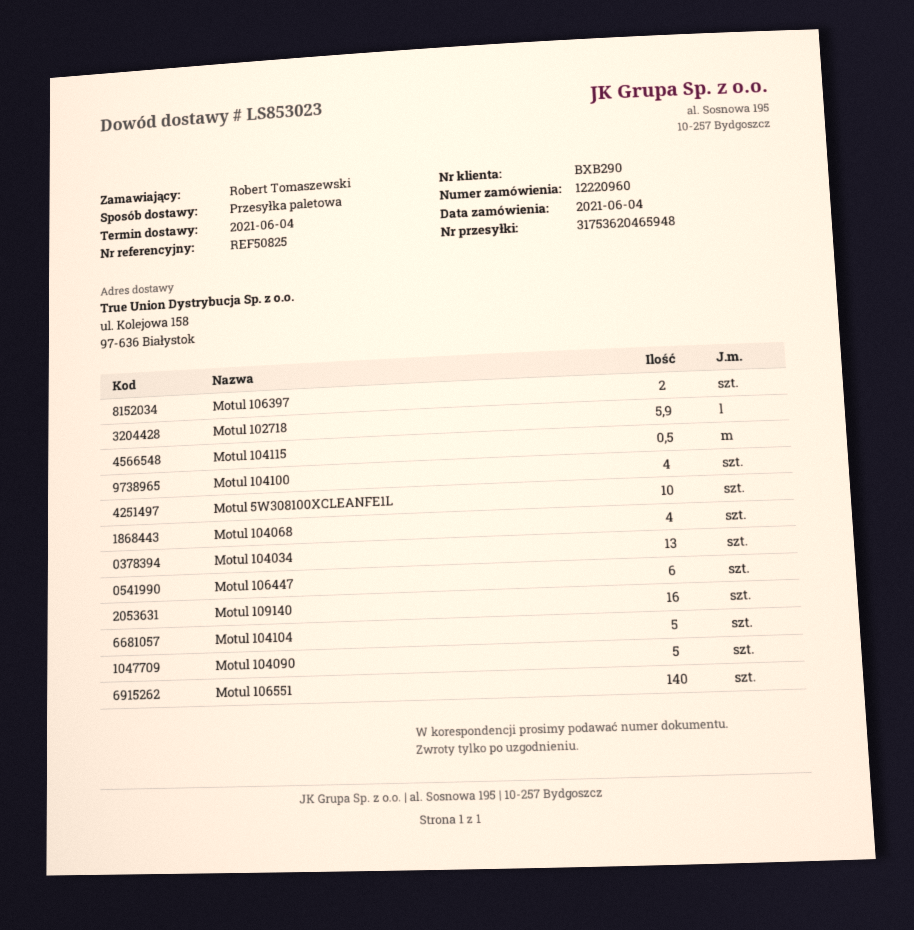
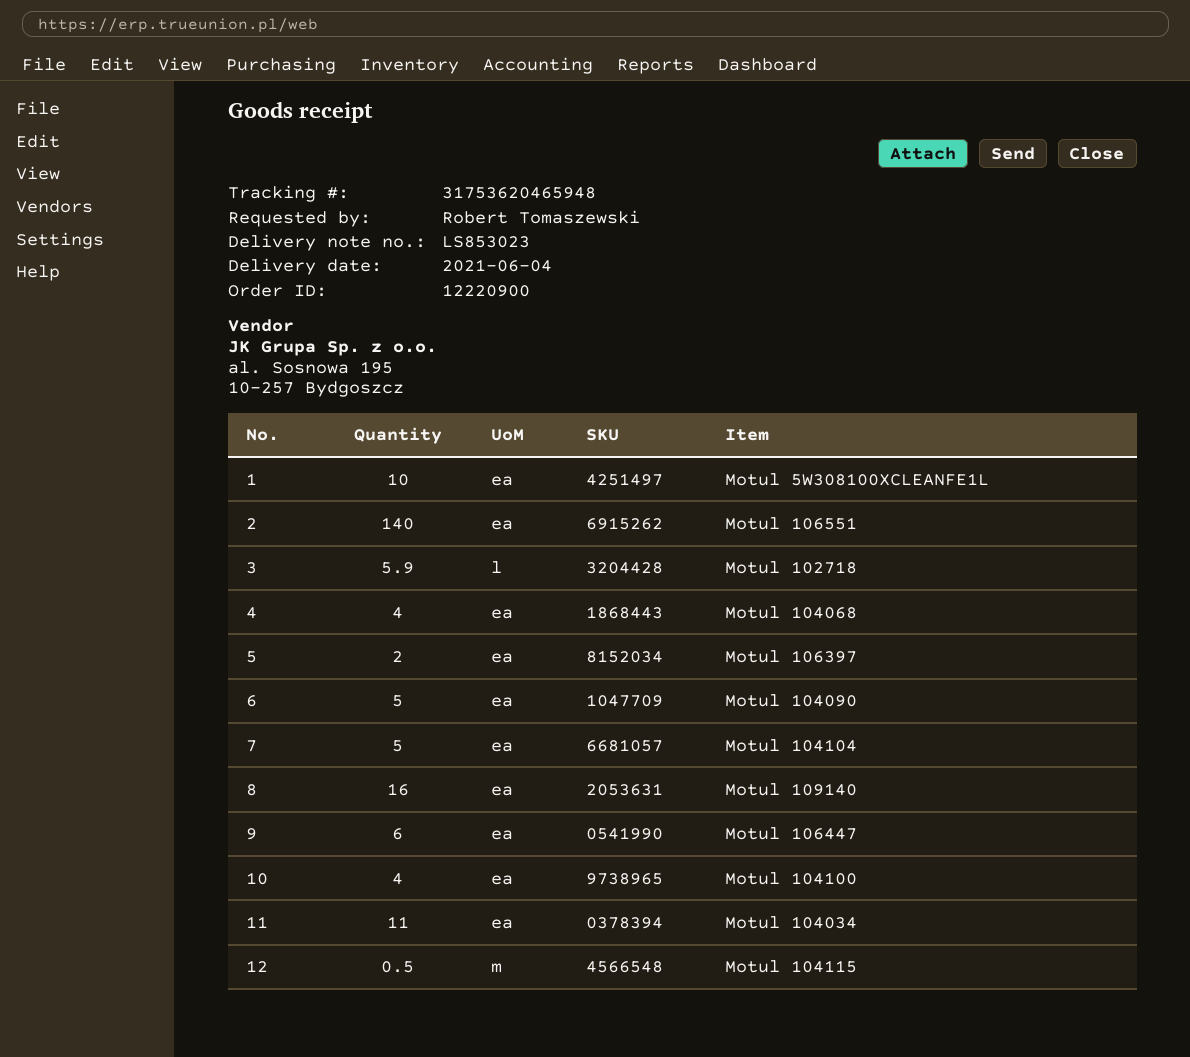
order number: 12220960 -> 12220900
Motul 104034: 13 -> 11

